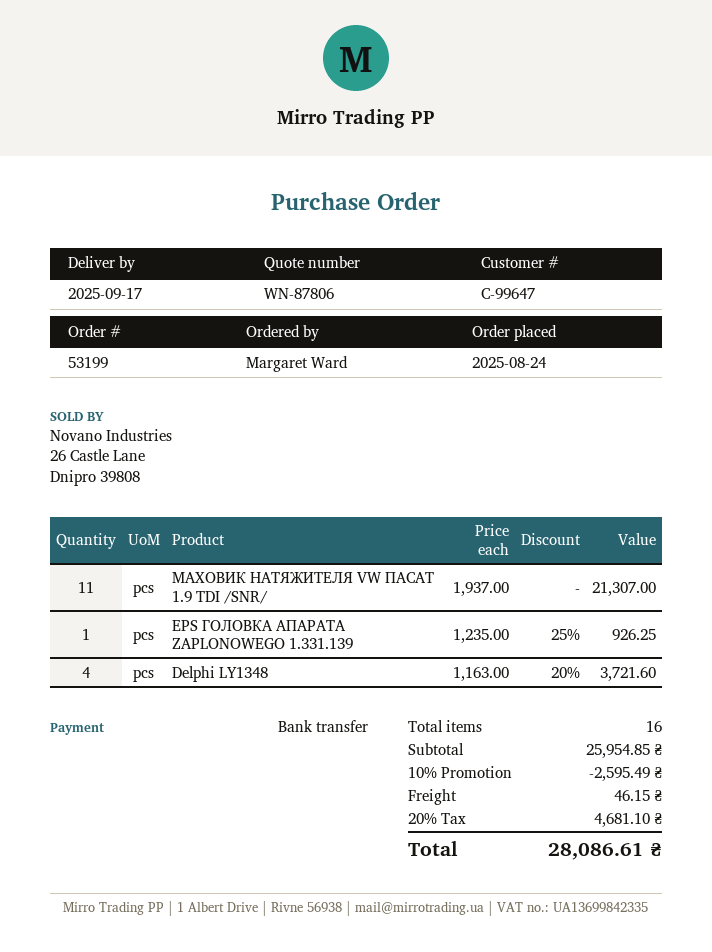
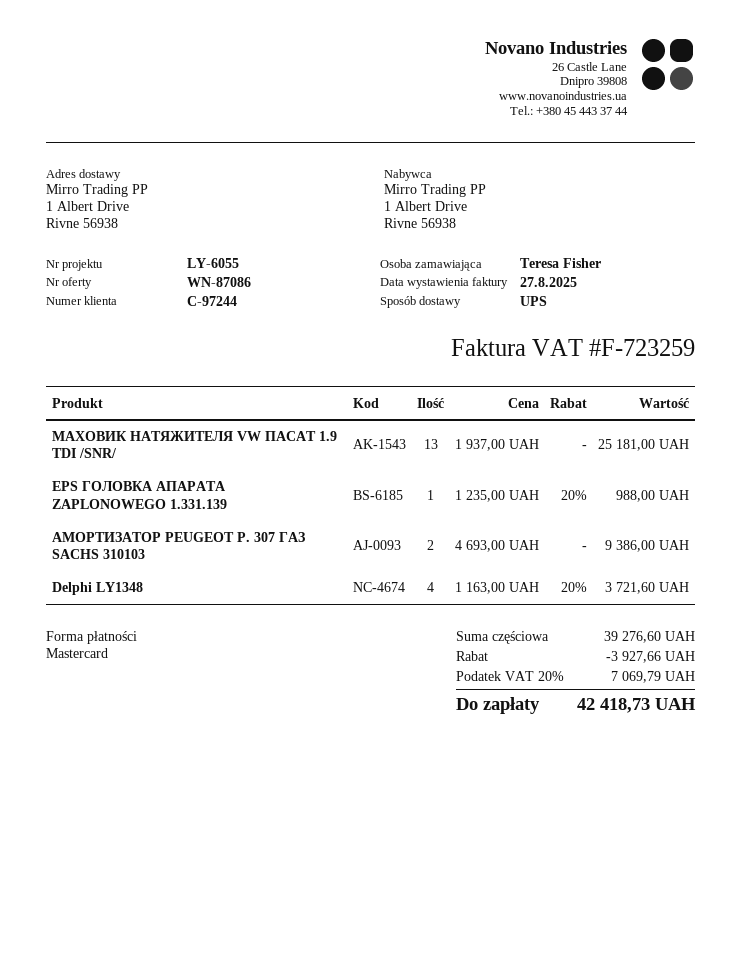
quote number: WN-87806 -> WN-87086
customer number: C-99647 -> C-97244
ordered by: Margaret Ward -> Teresa Fisher
payment method: bank transfer -> Mastercard
МАХОВИК НАТЯЖИТЕЛЯ VW ПАСАТ 1.9 TDI /SNR/: 11 x 1937.00 = 21307.00 -> 13 x 1937.00 = 25181.00
EPS ГОЛОВКА АПАРАТА ZAPLONOWEGO 1.331.139: 1 x 1235.00 - 25% = 926.25 -> 1 x 1235.00 - 20% = 988.00
АМОРТИЗАТОР PEUGEOT P. 307 ГАЗ SACHS 310103: none -> 2 x 4693.00 = 9386.00
subtotal: 25954.85 -> 39276.60
discount: 2595.49 -> 3927.66
shipping: 46.15 -> none
tax: 20% = 4681.10 -> 20% = 7069.79
total: 28086.61 -> 42418.73

